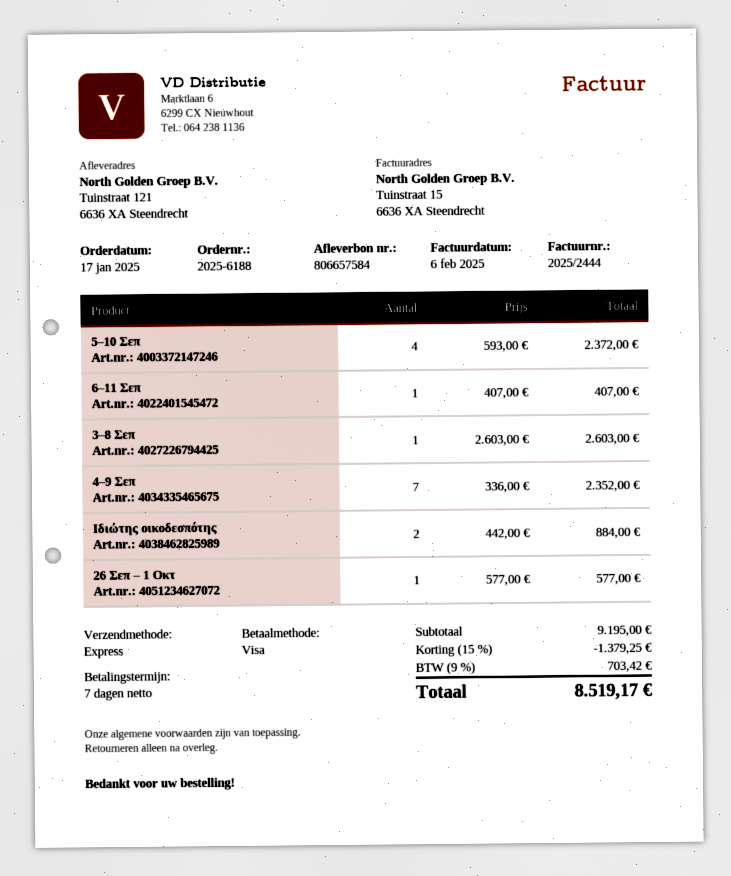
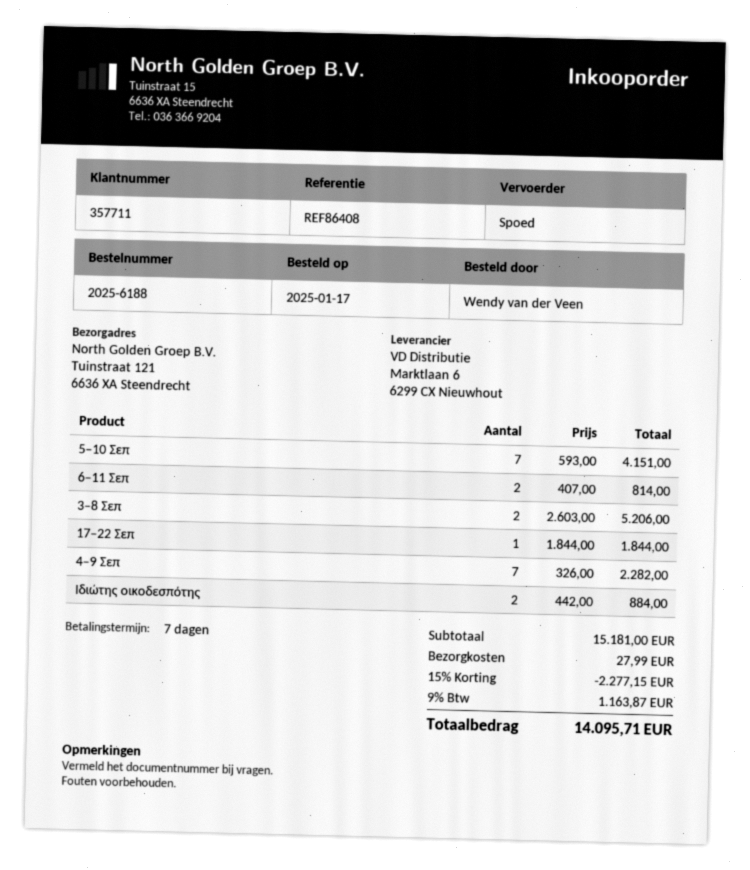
5–10 Σεπ: 4 x 593.00 = 2372.00 -> 7 x 593.00 = 4151.00
6–11 Σεπ: 1 x 407.00 = 407.00 -> 2 x 407.00 = 814.00
3–8 Σεπ: 1 x 2603.00 = 2603.00 -> 2 x 2603.00 = 5206.00
4–9 Σεπ: 7 x 336.00 = 2352.00 -> 7 x 326.00 = 2282.00
26 Σεπ – 1 Οκτ: 1 x 577.00 = 577.00 -> none
17–22 Σεπ: none -> 1 x 1844.00 = 1844.00
subtotal: 9195.00 -> 15181.00
discount: 15% = 1379.25 -> 15% = 2277.15
shipping: none -> 27.99
tax: 9% = 703.42 -> 9% = 1163.87
total: 8519.17 -> 14095.71

